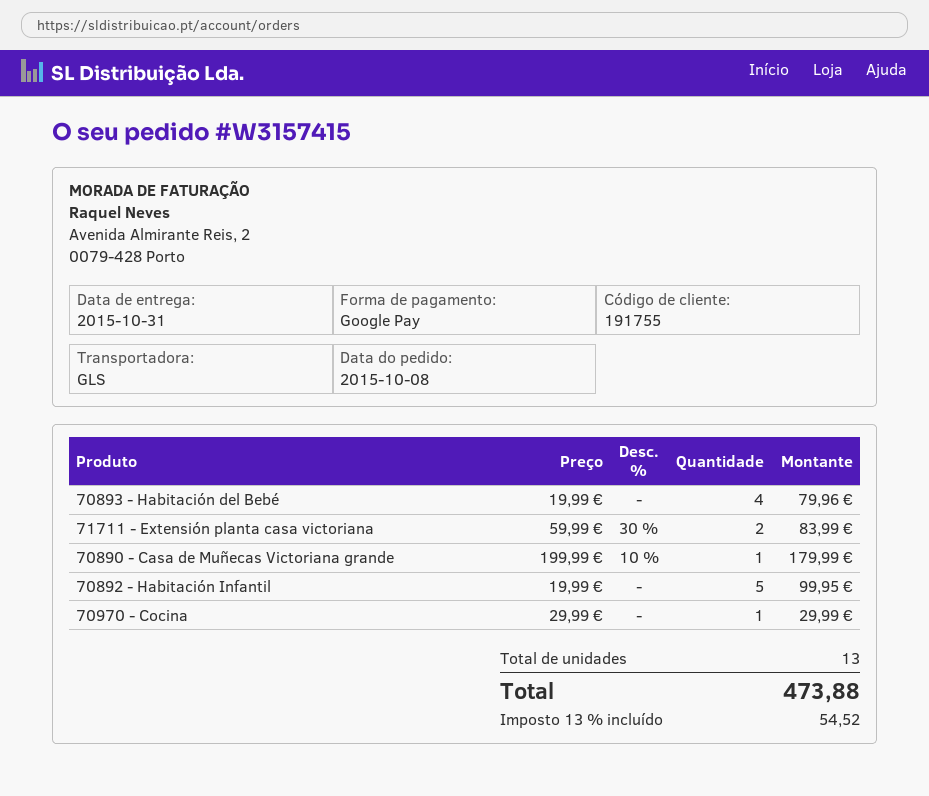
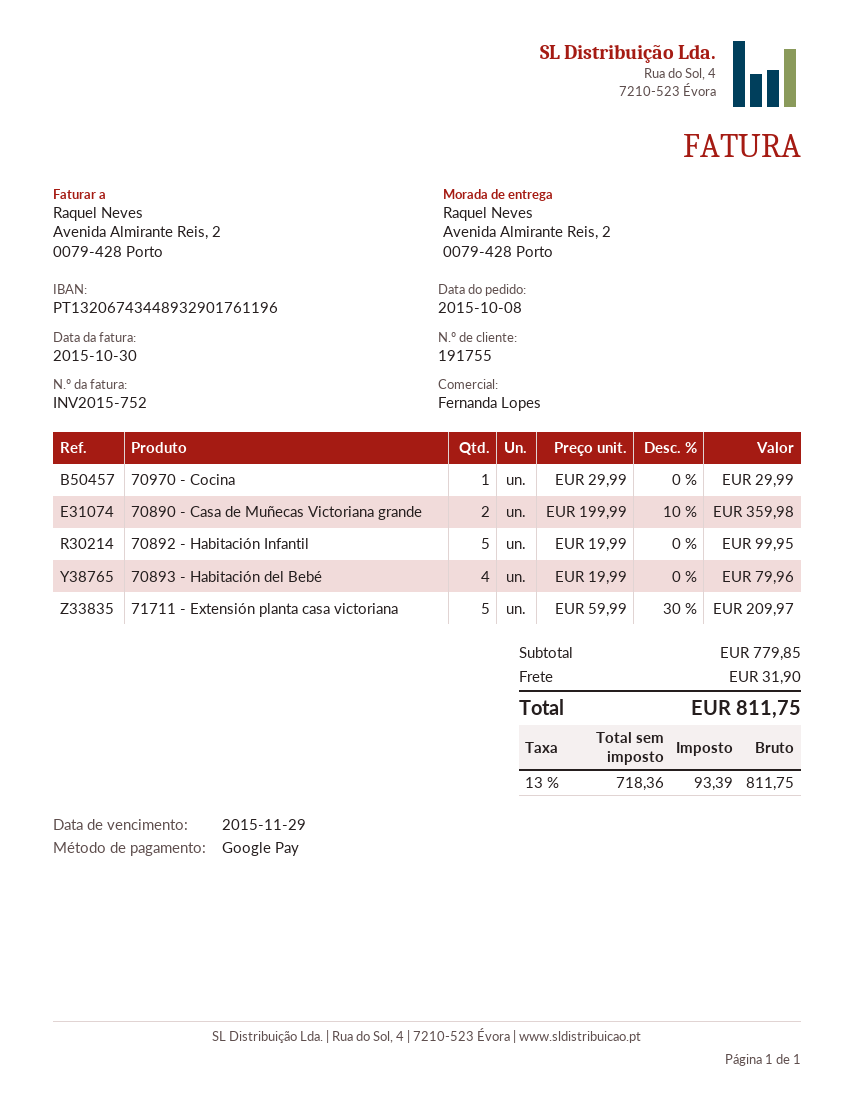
71711 - Extensión planta casa victoriana: 2 x 59.99 - 30% = 83.99 -> 5 x 59.99 - 30% = 209.97
70890 - Casa de Muñecas Victoriana grande: 1 x 199.99 - 10% = 179.99 -> 2 x 199.99 - 10% = 359.98
shipping: none -> 31.90
tax: 13% = 54.52 -> 13% = 93.39
total: 473.88 -> 811.75

